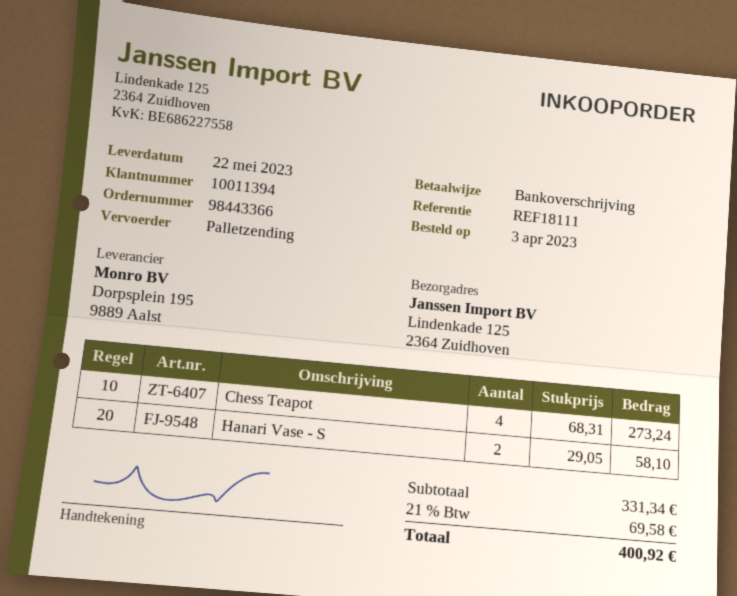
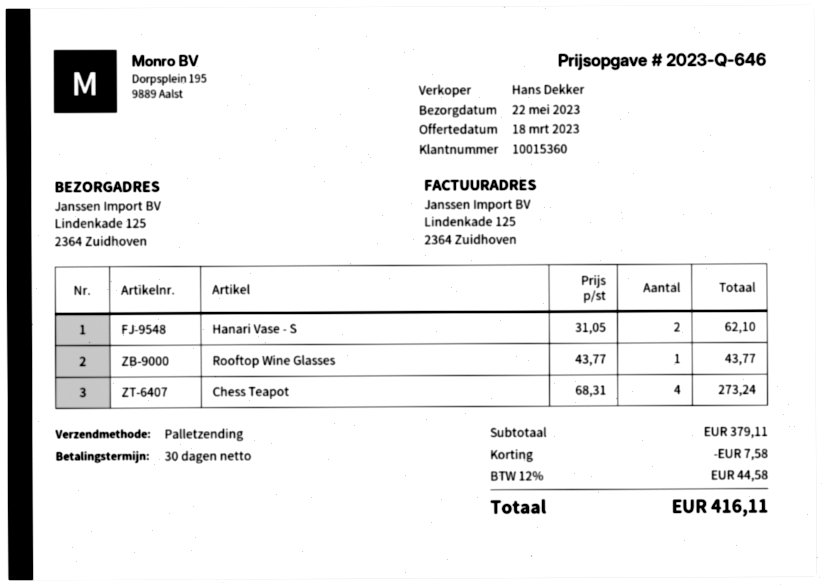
customer number: 10011394 -> 10015360
Hanari Vase - S: 2 x 29.05 = 58.10 -> 2 x 31.05 = 62.10
Rooftop Wine Glasses: none -> 1 x 43.77 = 43.77
subtotal: 331.34 -> 379.11
discount: none -> 7.58
tax: 21% = 69.58 -> 12% = 44.58
total: 400.92 -> 416.11

